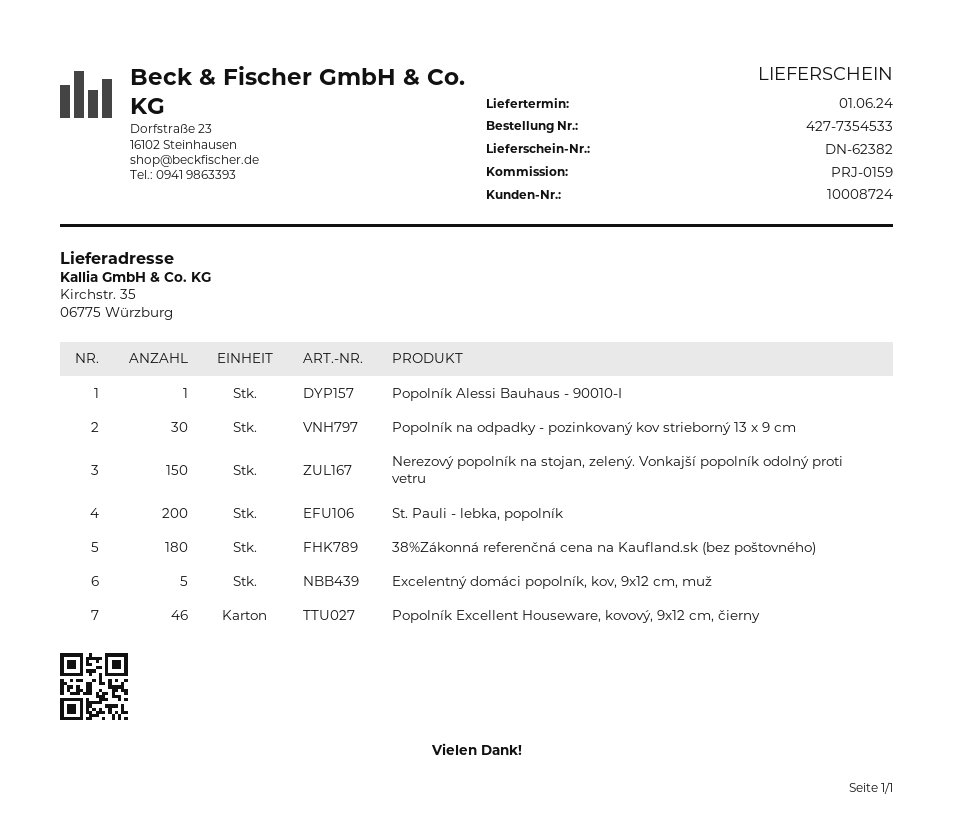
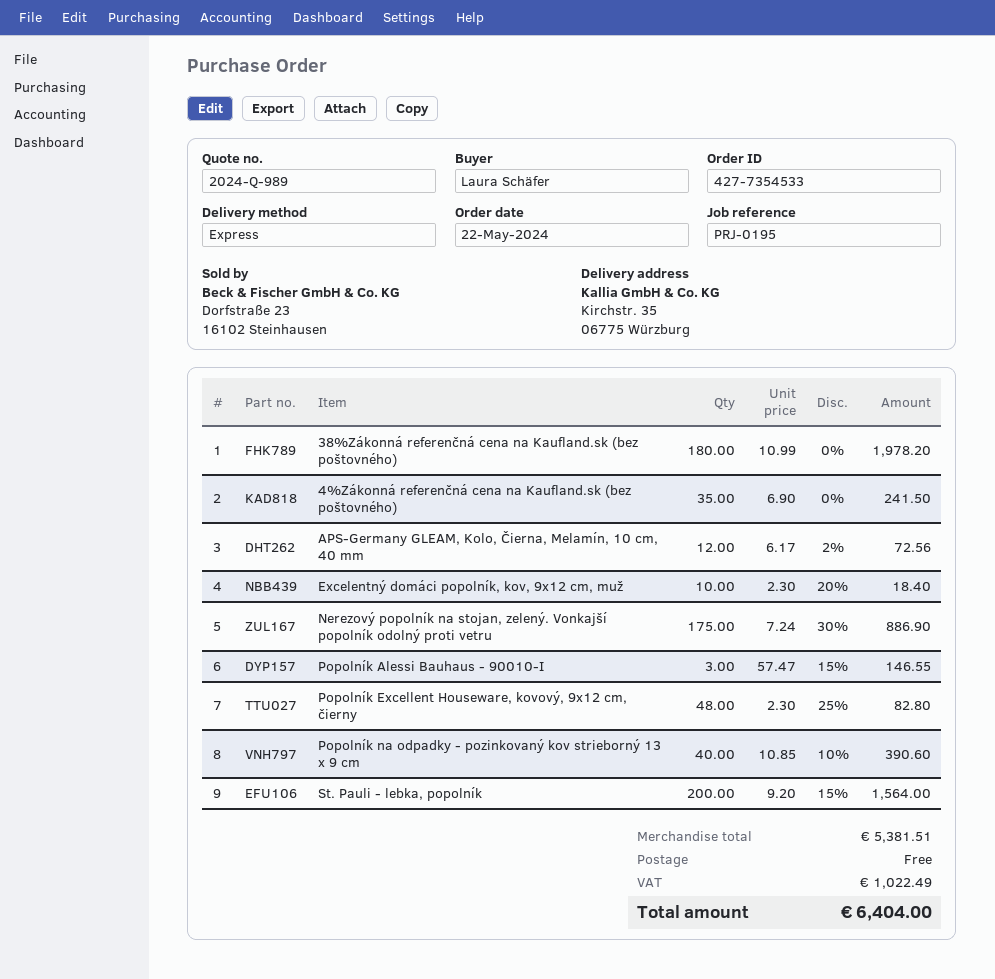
reference: PRJ-0159 -> PRJ-0195
Popolník Alessi Bauhaus - 90010-I: 1 -> 3
Popolník na odpadky - pozinkovaný kov strieborný 13 x 9 cm: 30 -> 40
Nerezový popolník na stojan, zelený. Vonkajší popolník odolný proti vetru: 150 -> 175
Excelentný domáci popolník, kov, 9x12 cm, muž: 5 -> 10
Popolník Excellent Houseware, kovový, 9x12 cm, čierny: 46 -> 48
4%Zákonná referenčná cena na Kaufland.sk (bez poštovného): none -> 35
APS-Germany GLEAM, Kolo, Čierna, Melamín, 10 cm, 40 mm: none -> 12

